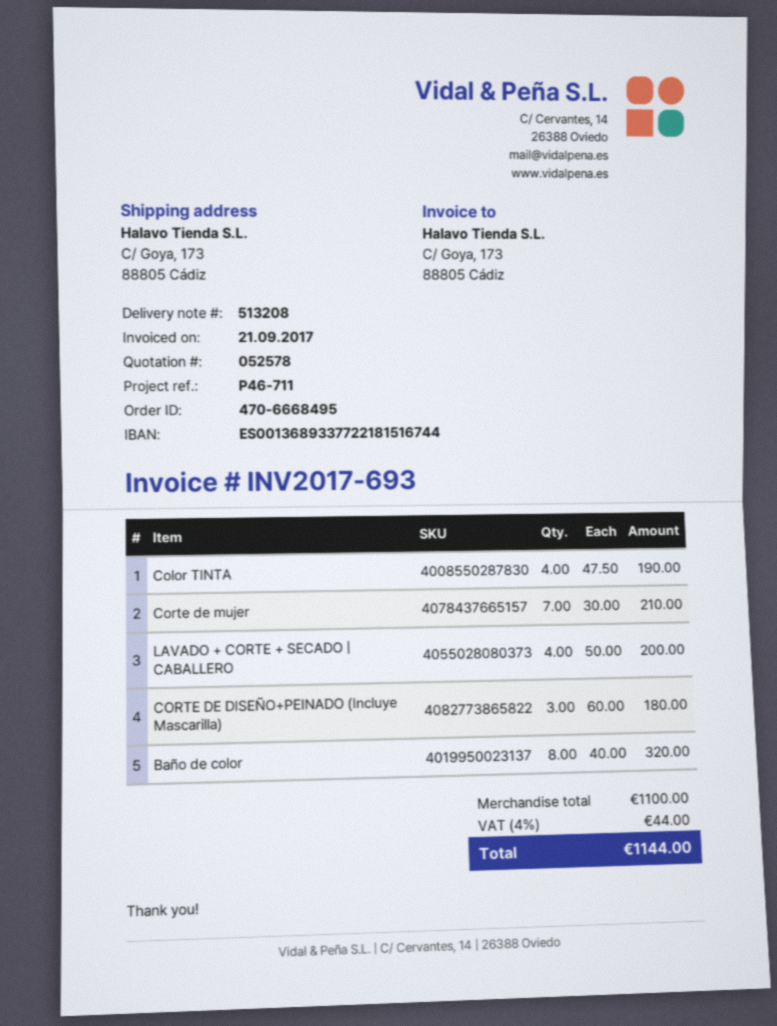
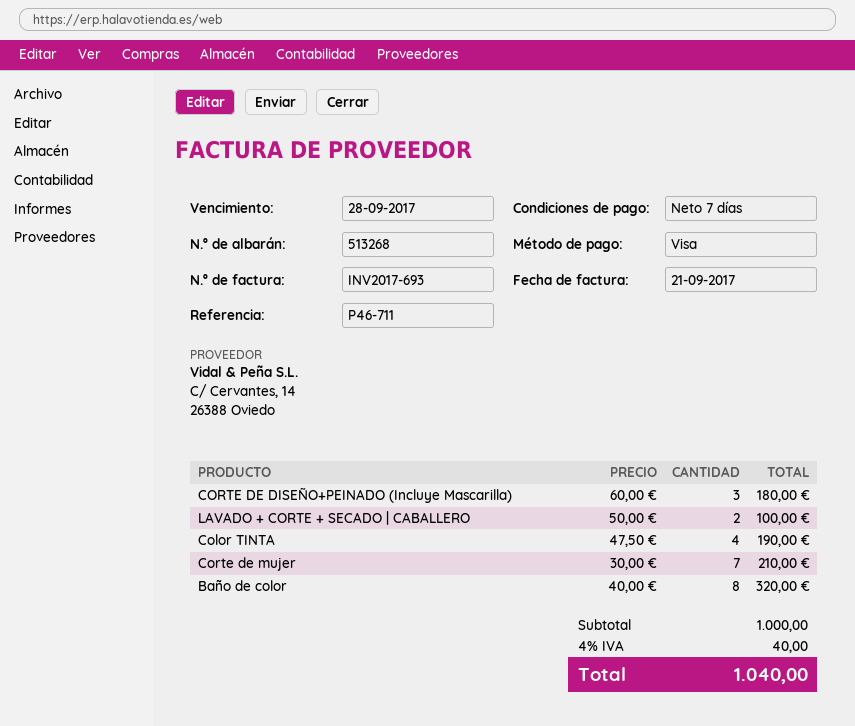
delivery note number: 513208 -> 513268
LAVADO + CORTE + SECADO | CABALLERO: 4 x 50.00 = 200.00 -> 2 x 50.00 = 100.00
subtotal: 1100.00 -> 1000.00
tax: 4% = 44.00 -> 4% = 40.00
total: 1144.00 -> 1040.00

